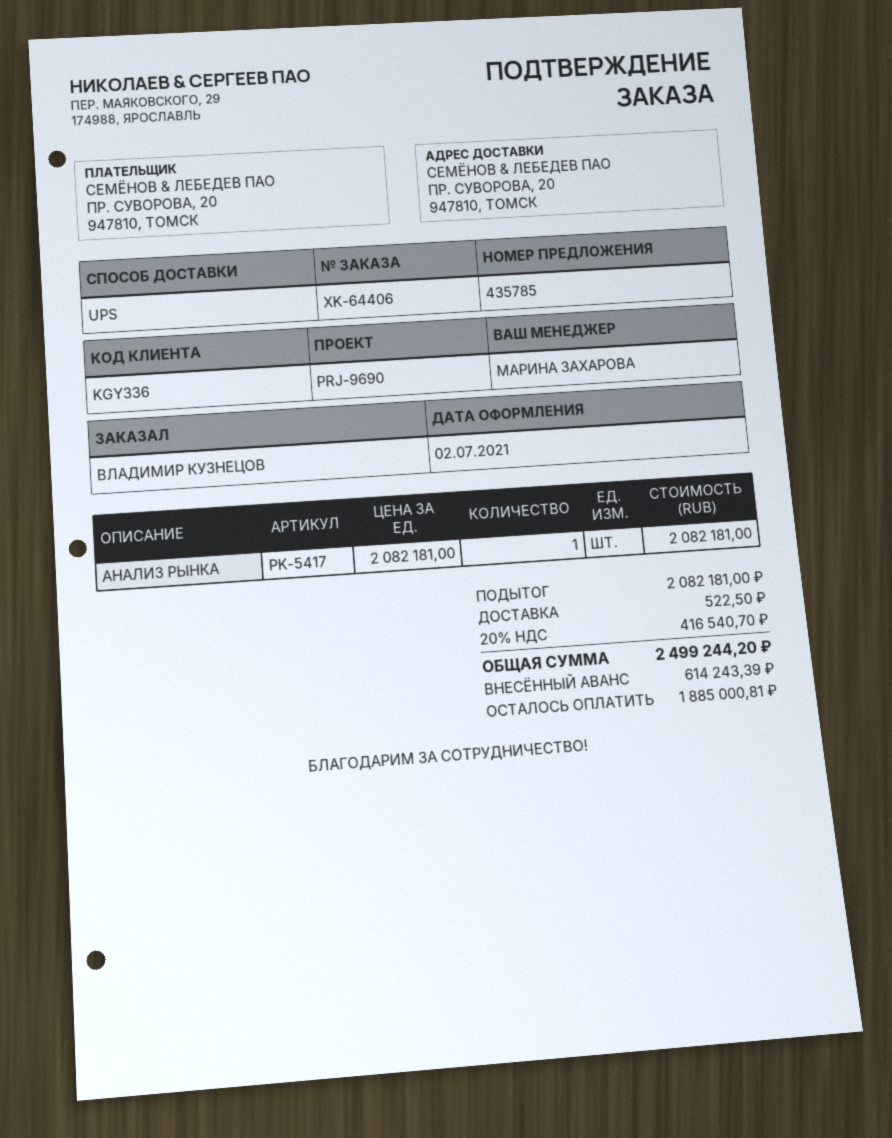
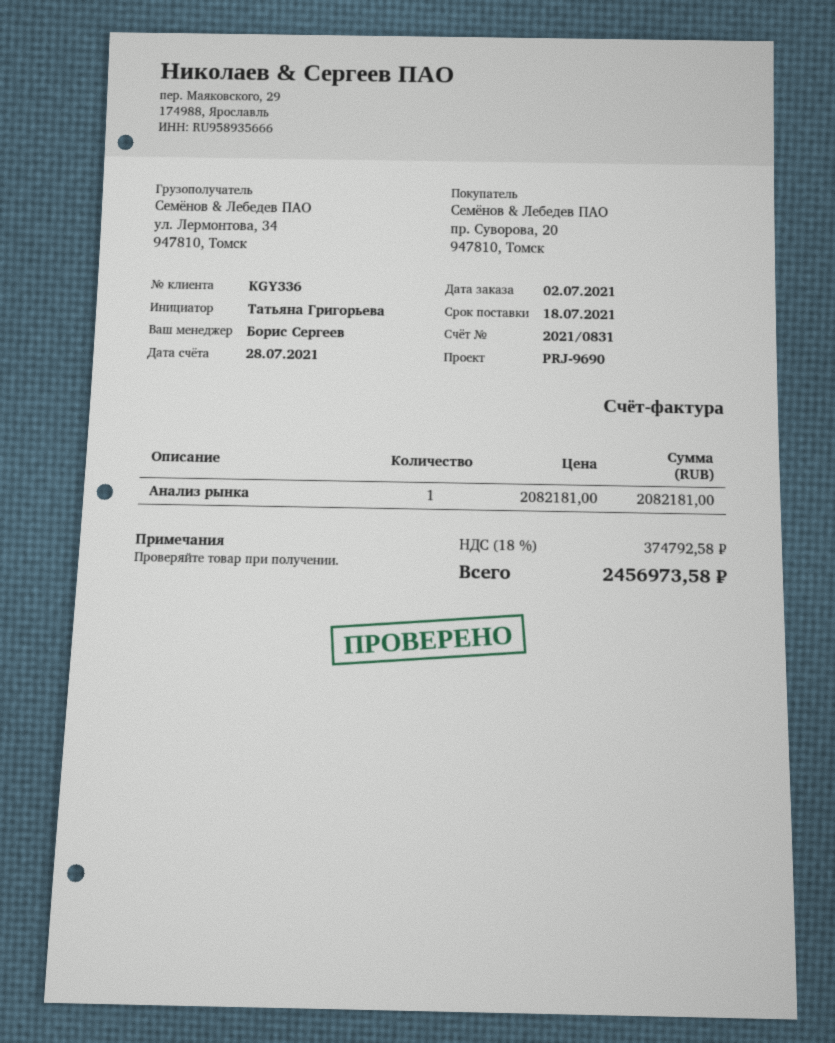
ordered by: ВЛАДИМИР КУЗНЕЦОВ -> Татьяна Григорьева
sales rep: МАРИНА ЗАХАРОВА -> Борис Сергеев
ship to: ПР. СУВОРОВА, 20, 947810, ТОМСК -> ул. Лермонтова, 34, 947810, Томск
shipping: 522.50 -> none
tax: 20% = 416540.70 -> 18% = 374792.58
total: 2499244.20 -> 2456973.58

